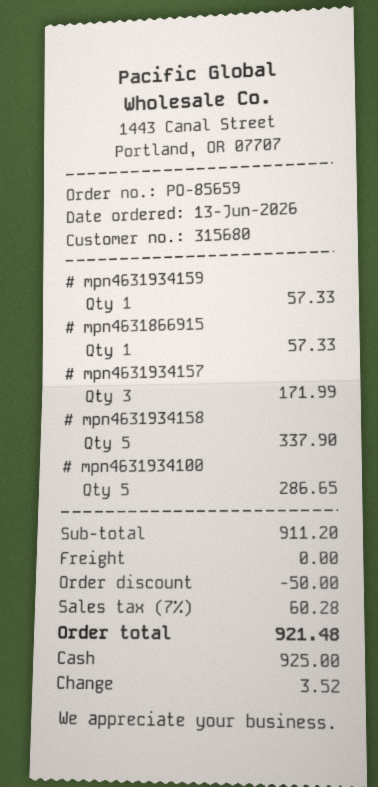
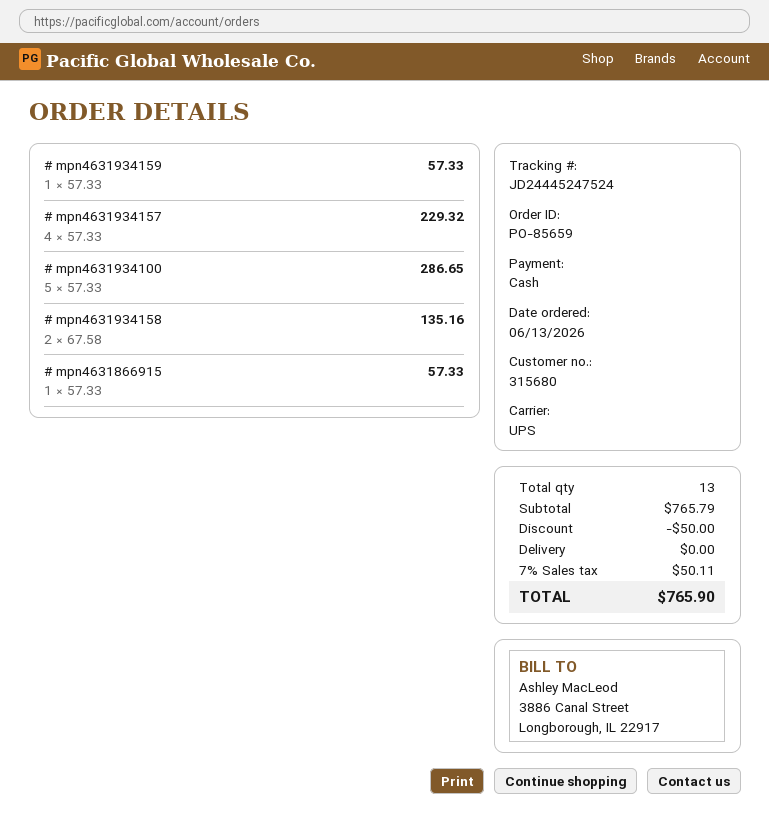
# mpn4631934157: 3 for 171.99 -> 4 for 229.32
# mpn4631934158: 5 for 337.90 -> 2 for 135.16
subtotal: 911.20 -> 765.79
tax: 7% = 60.28 -> 7% = 50.11
total: 921.48 -> 765.90

